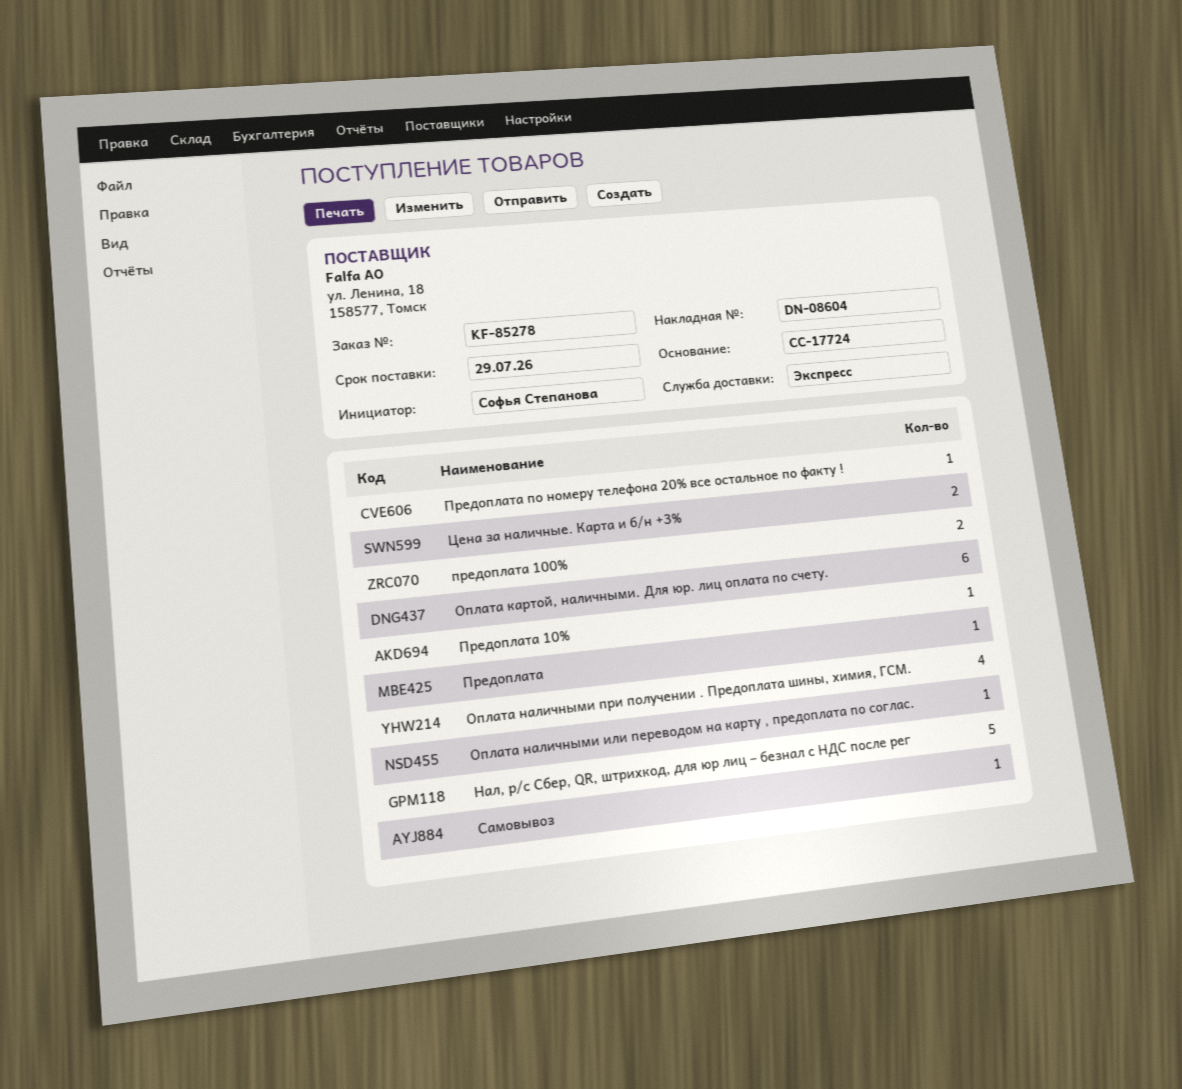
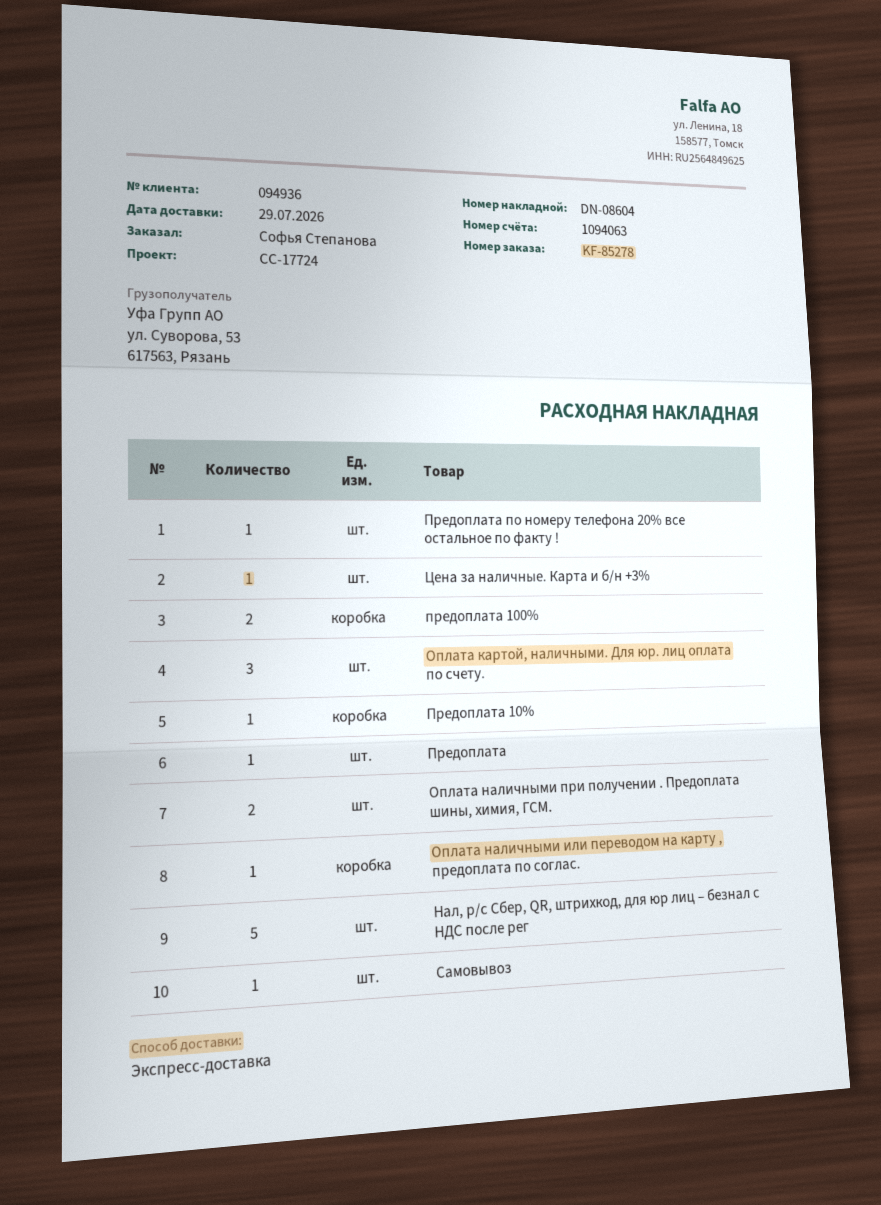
Цена за наличные. Карта и б/н +3%: 2 -> 1
Оплата картой, наличными. Для юр. лиц оплата по счету.: 6 -> 3
Оплата наличными при получении . Предоплата шины, химия, ГСМ.: 4 -> 2

